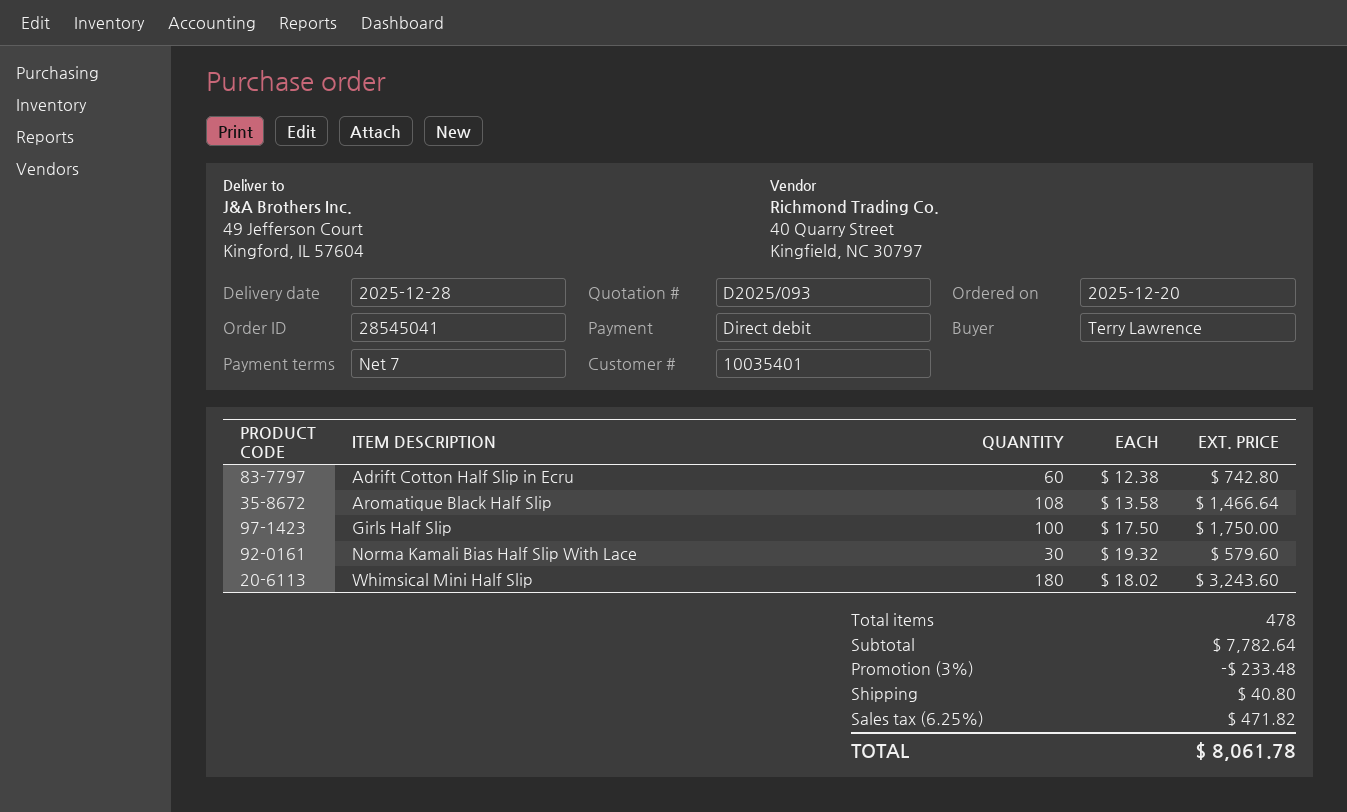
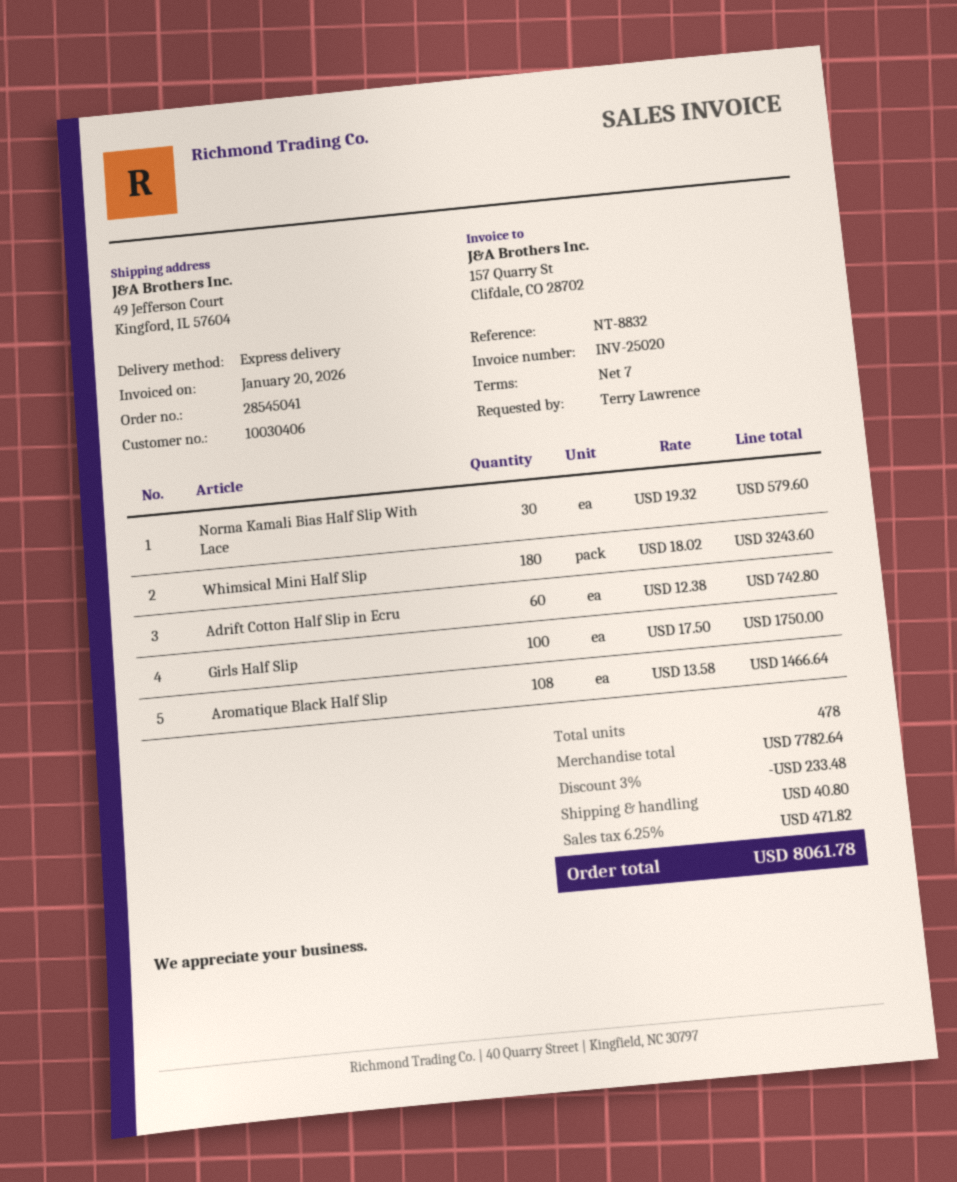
customer number: 10035401 -> 10030406

